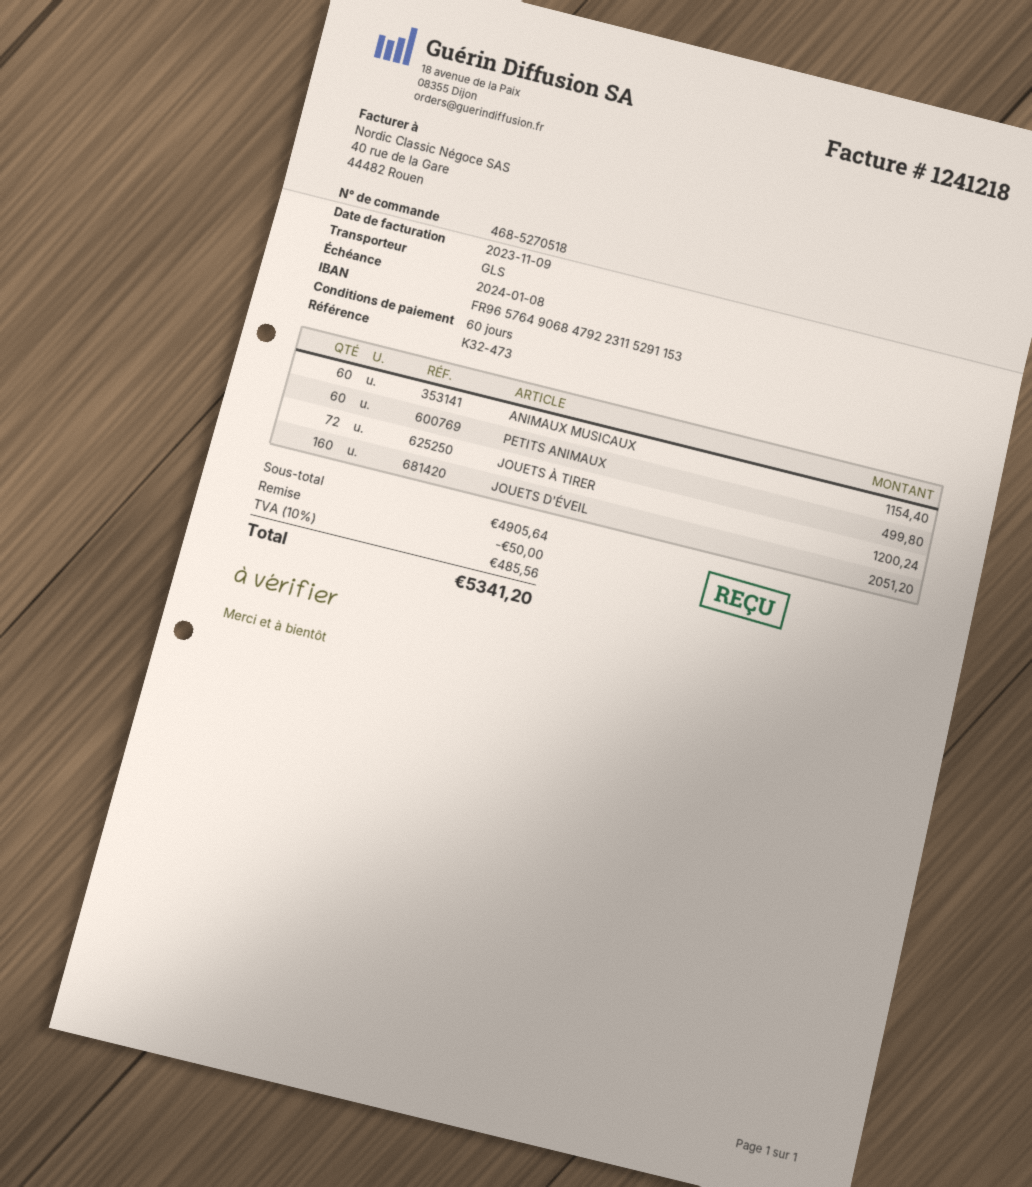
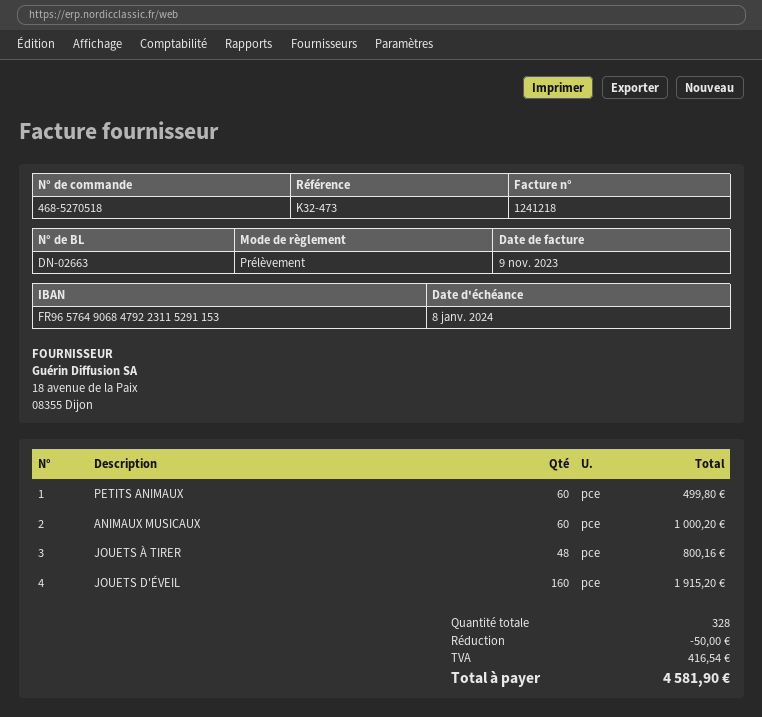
ANIMAUX MUSICAUX: 60 for 1154.40 -> 60 for 1000.20
JOUETS À TIRER: 72 for 1200.24 -> 48 for 800.16
JOUETS D'ÉVEIL: 160 for 2051.20 -> 160 for 1915.20
tax: 485.56 -> 416.54
total: 5341.20 -> 4581.90

